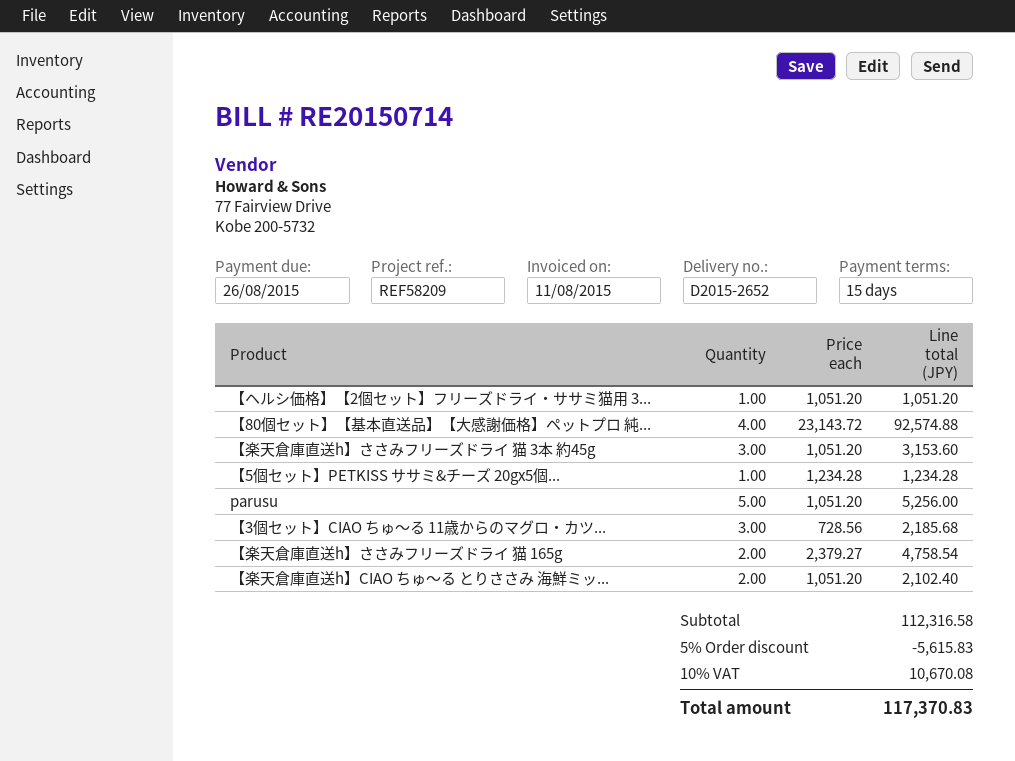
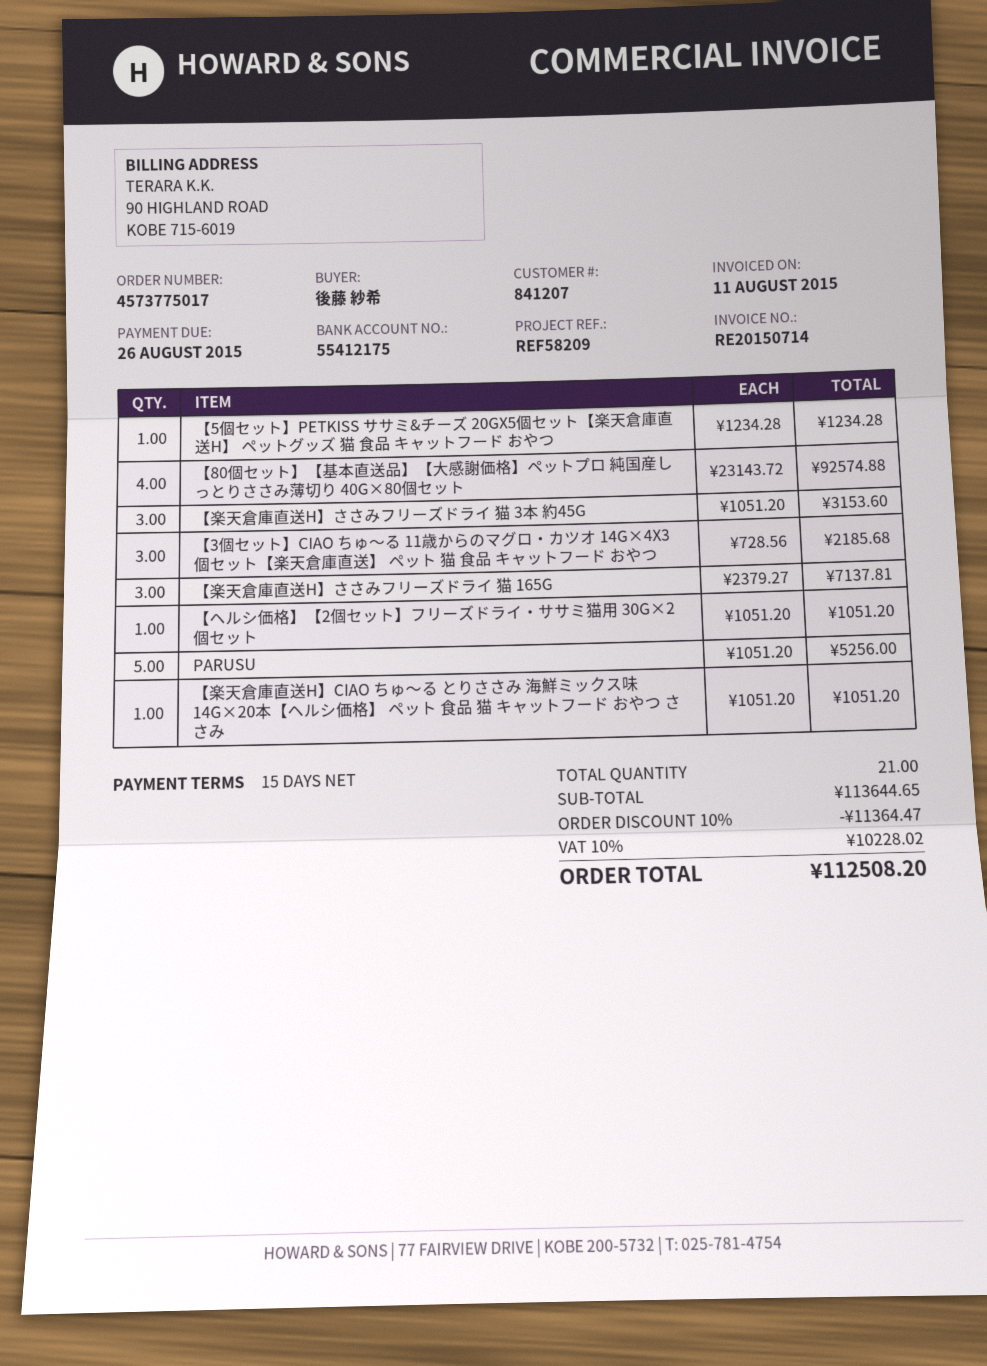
【楽天倉庫直送h】ささみフリーズドライ 猫 165g: 2 x 2379.27 = 4758.54 -> 3 x 2379.27 = 7137.81
【楽天倉庫直送h】CIAO ちゅ〜る とりささみ 海鮮ミッ...: 2 x 1051.20 = 2102.40 -> 1 x 1051.20 = 1051.20
subtotal: 112316.58 -> 113644.65
discount: 5% = 5615.83 -> 10% = 11364.47
tax: 10% = 10670.08 -> 10% = 10228.02
total: 117370.83 -> 112508.20

